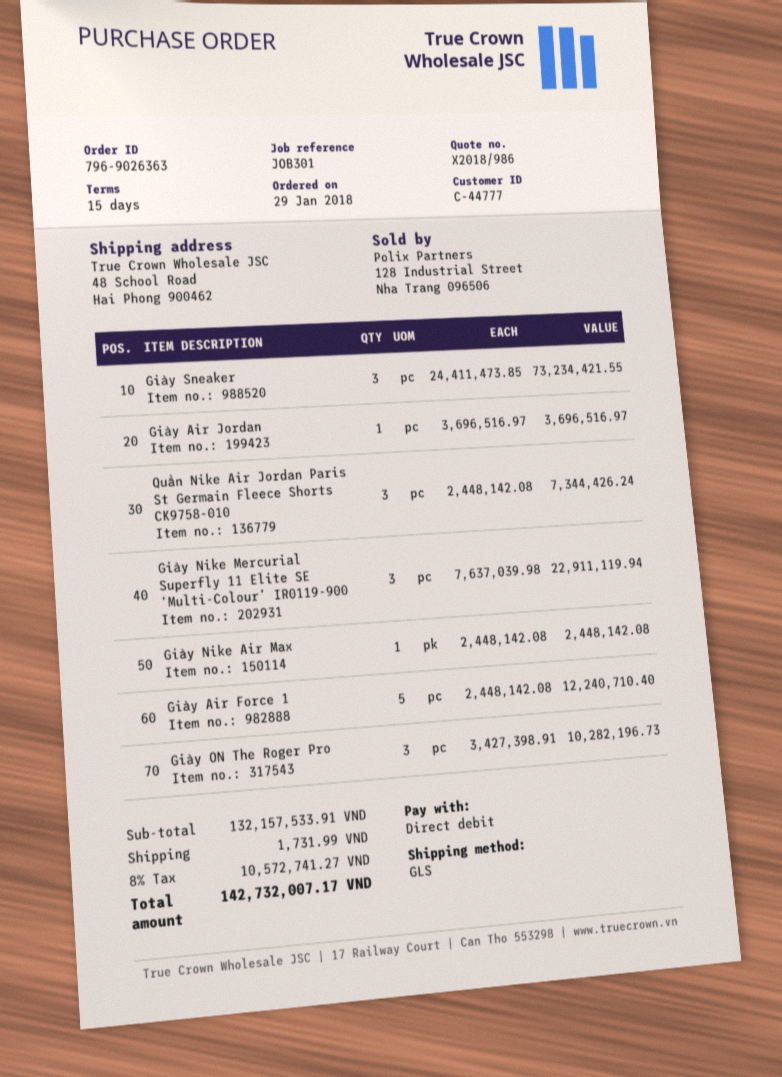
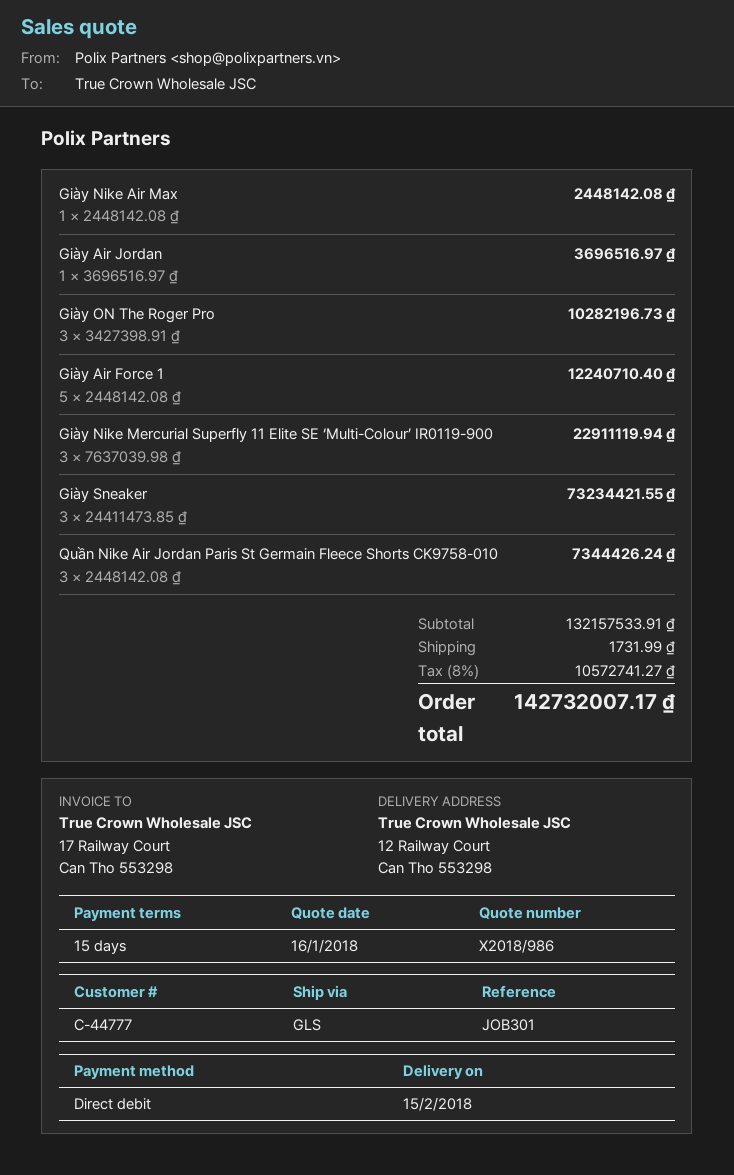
ship to: 48 School Road, Hai Phong 900462 -> 12 Railway Court, Can Tho 553298

